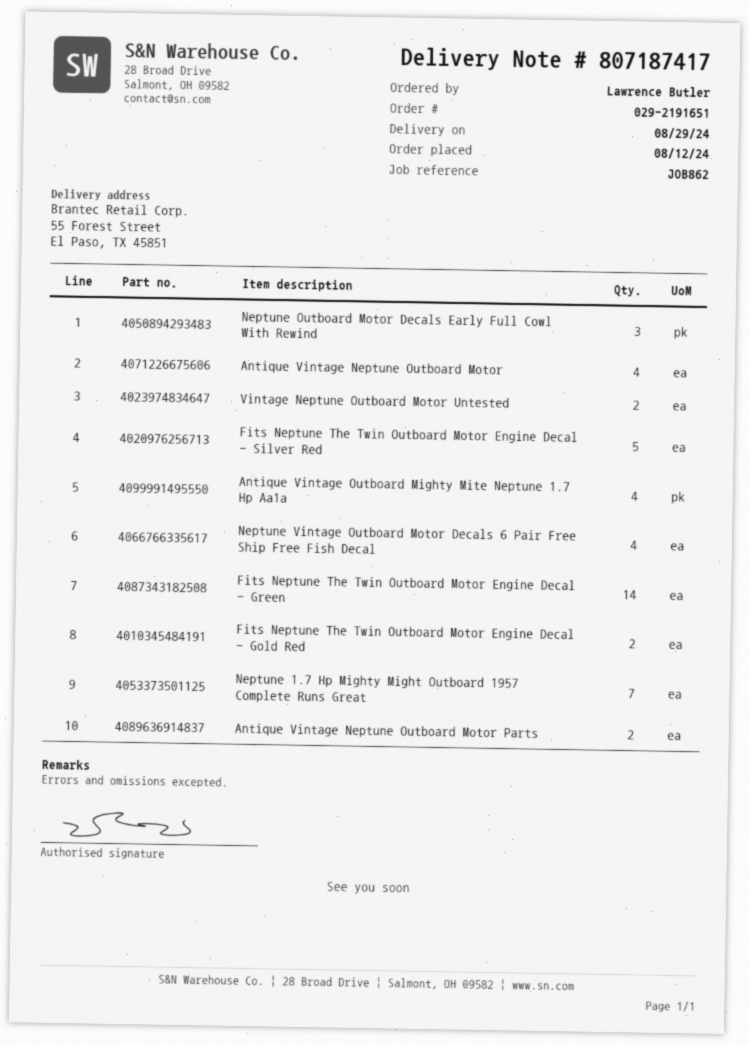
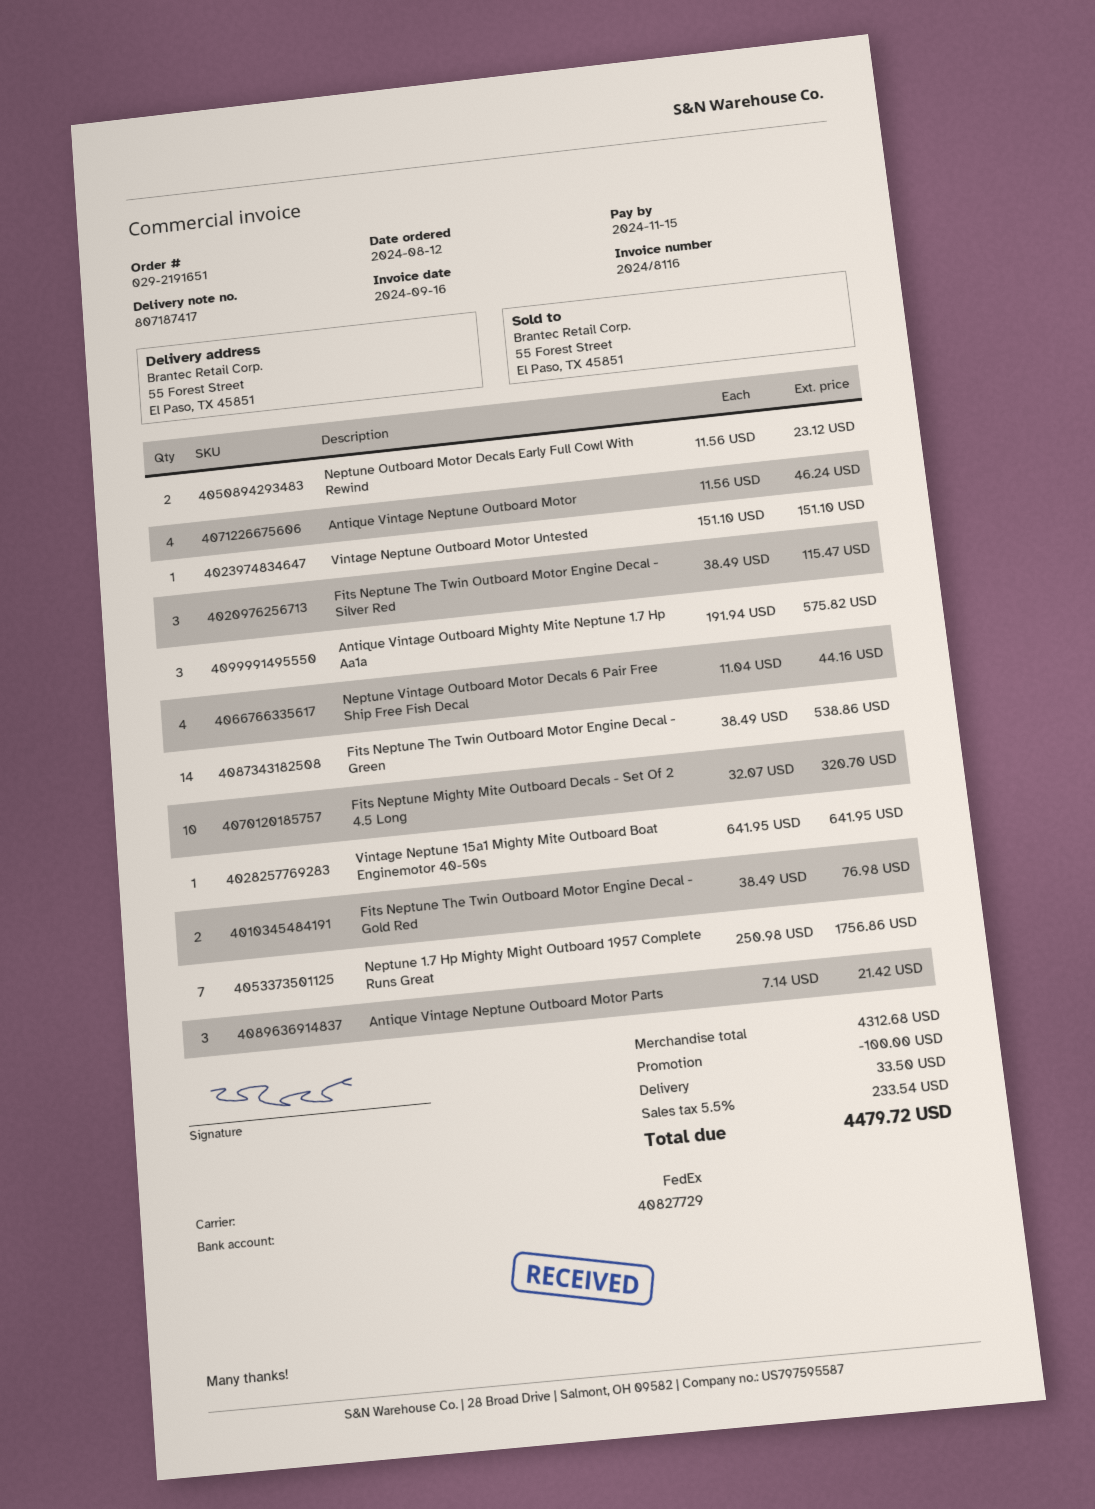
Neptune Outboard Motor Decals Early Full Cowl With Rewind: 3 -> 2
Vintage Neptune Outboard Motor Untested: 2 -> 1
Fits Neptune The Twin Outboard Motor Engine Decal - Silver Red: 5 -> 3
Antique Vintage Outboard Mighty Mite Neptune 1.7 Hp Aa1a: 4 -> 3
Antique Vintage Neptune Outboard Motor Parts: 2 -> 3
Fits Neptune Mighty Mite Outboard Decals - Set Of 2 4.5 Long: none -> 10
Vintage Neptune 15a1 Mighty Mite Outboard Boat Enginemotor 40-50s: none -> 1

